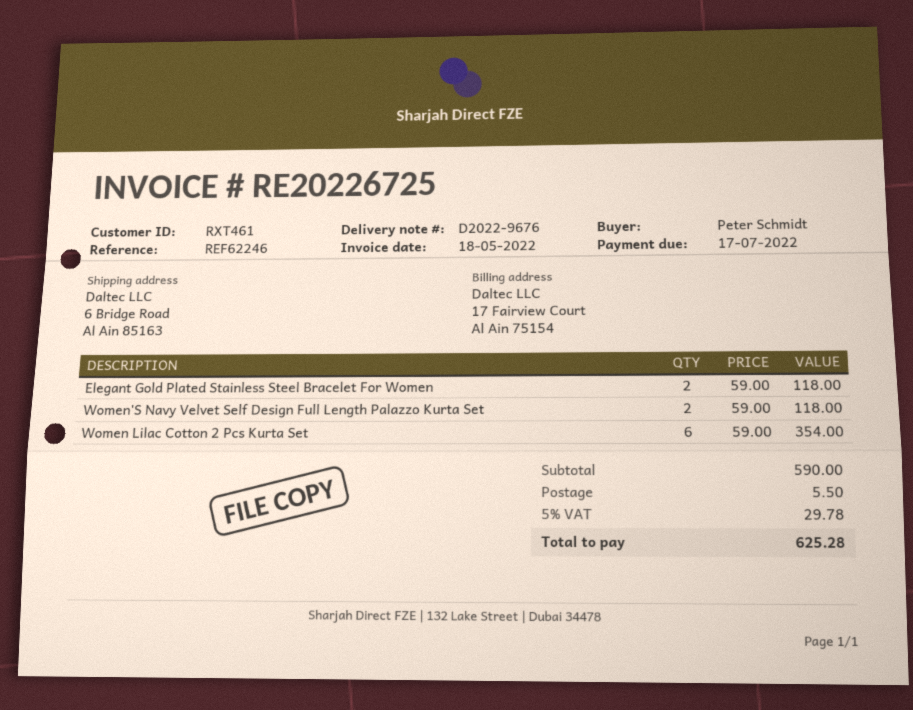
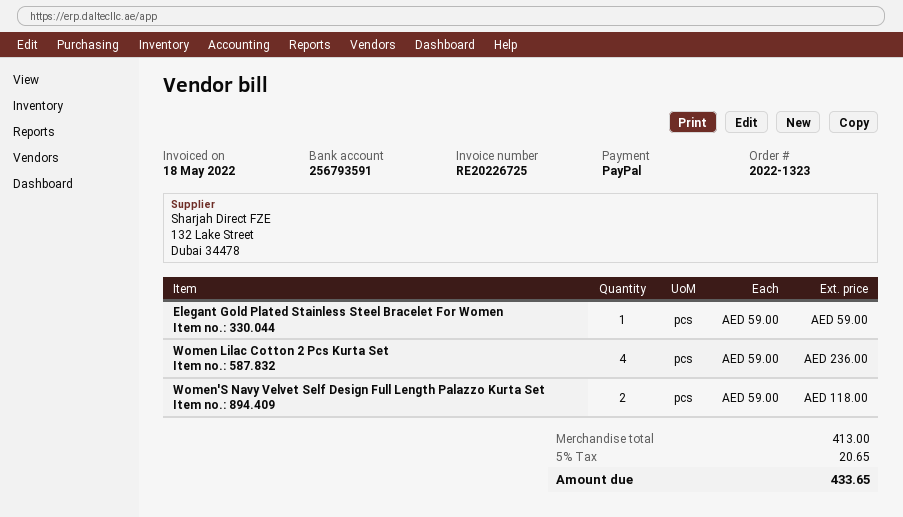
Elegant Gold Plated Stainless Steel Bracelet For Women: 2 x 59.00 = 118.00 -> 1 x 59.00 = 59.00
Women Lilac Cotton 2 Pcs Kurta Set: 6 x 59.00 = 354.00 -> 4 x 59.00 = 236.00
subtotal: 590.00 -> 413.00
shipping: 5.50 -> none
tax: 5% = 29.78 -> 5% = 20.65
total: 625.28 -> 433.65

